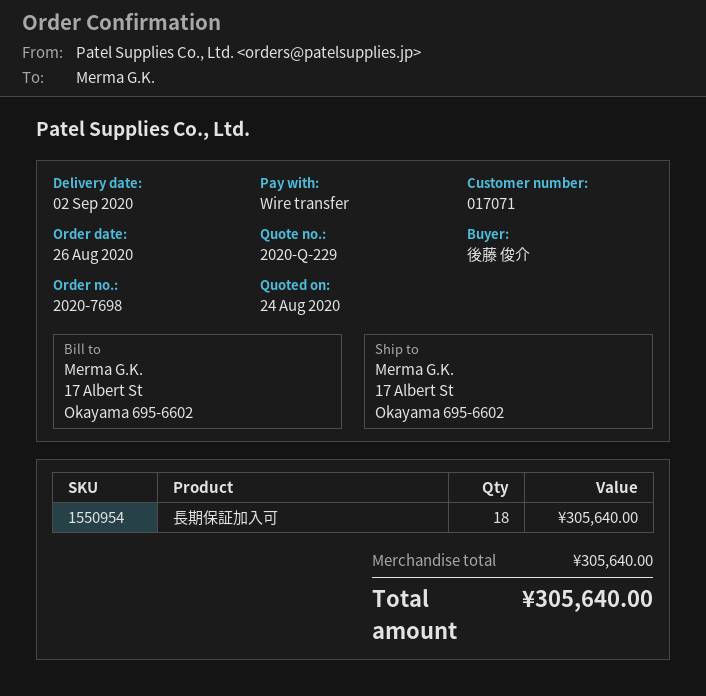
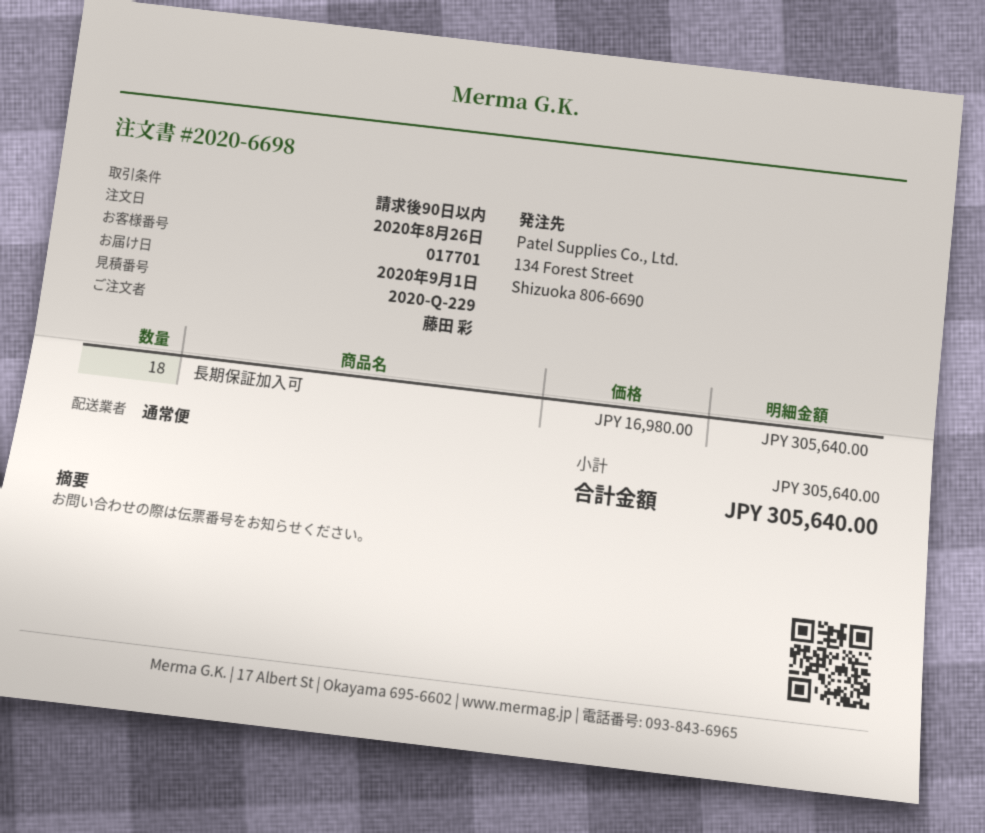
order number: 2020-7698 -> 2020-6698
delivery date: 2020-09-02 -> 2020-09-01
customer number: 017071 -> 017701
ordered by: 後藤 俊介 -> 藤田 彩

